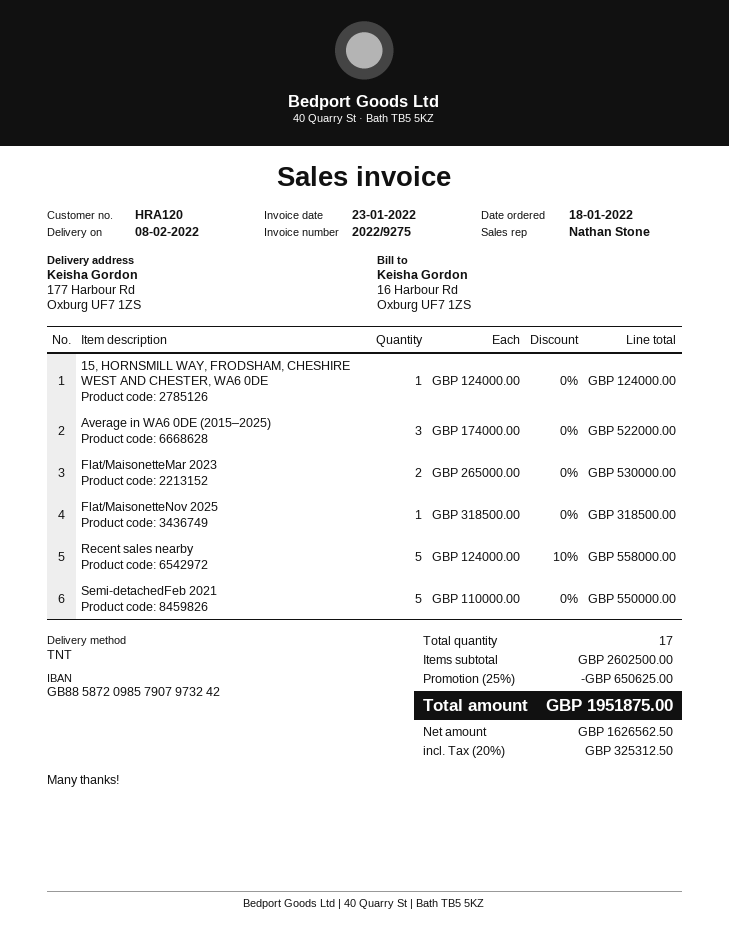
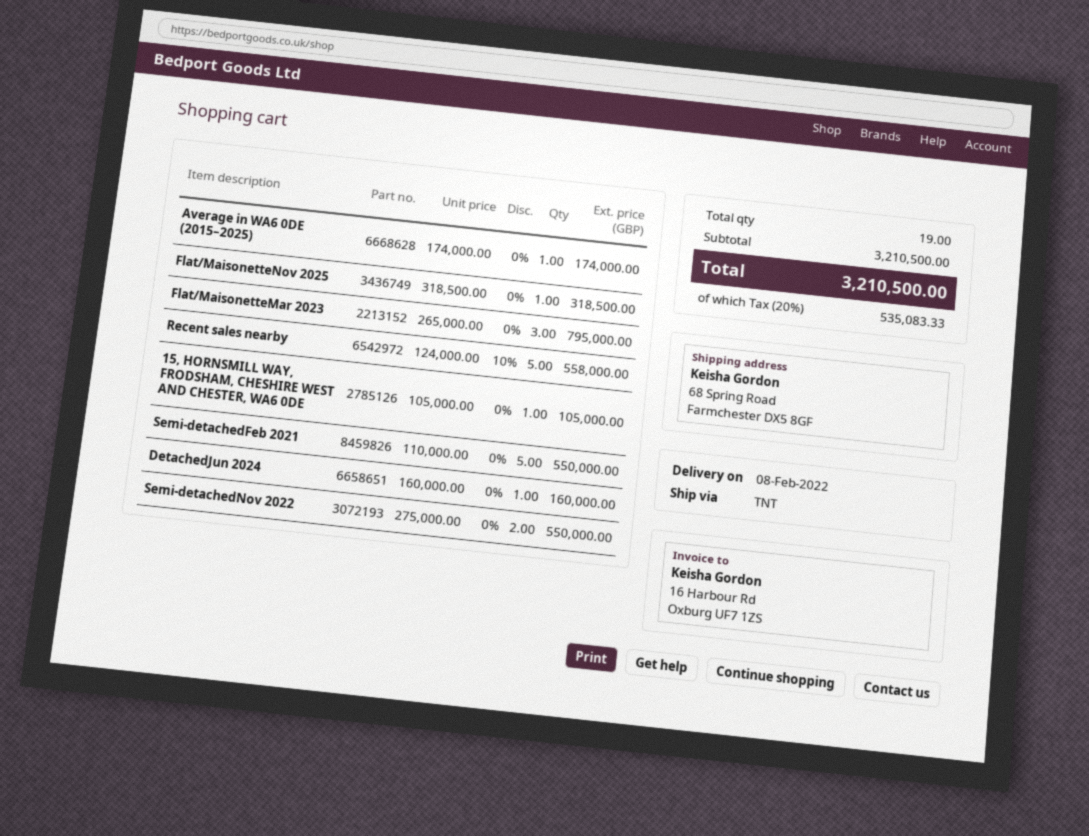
ship to: 177 Harbour Rd, Oxburg UF7 1ZS -> 68 Spring Road, Farmchester DX5 8GF
15, HORNSMILL WAY, FRODSHAM, CHESHIRE WEST AND CHESTER, WA6 0DE: 1 x 124000.00 = 124000.00 -> 1 x 105000.00 = 105000.00
Average in WA6 0DE (2015–2025): 3 x 174000.00 = 522000.00 -> 1 x 174000.00 = 174000.00
Flat/MaisonetteMar 2023: 2 x 265000.00 = 530000.00 -> 3 x 265000.00 = 795000.00
DetachedJun 2024: none -> 1 x 160000.00 = 160000.00
Semi-detachedNov 2022: none -> 2 x 275000.00 = 550000.00
total quantity: 17 -> 19
subtotal: 2602500.00 -> 3210500.00
discount: 25% = 650625.00 -> none
tax: 20% = 325312.50 -> 20% = 535083.33
total: 1951875.00 -> 3210500.00

